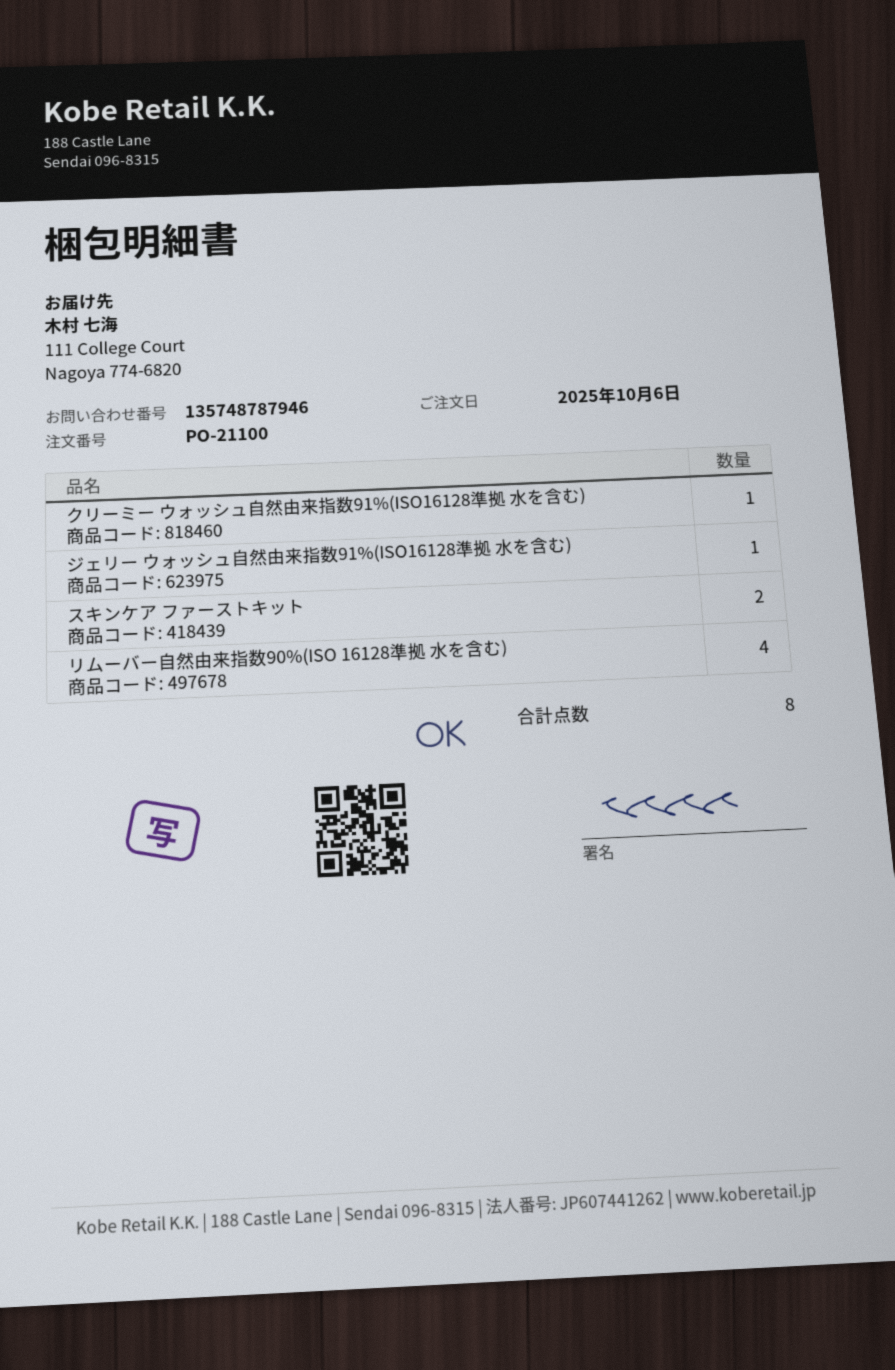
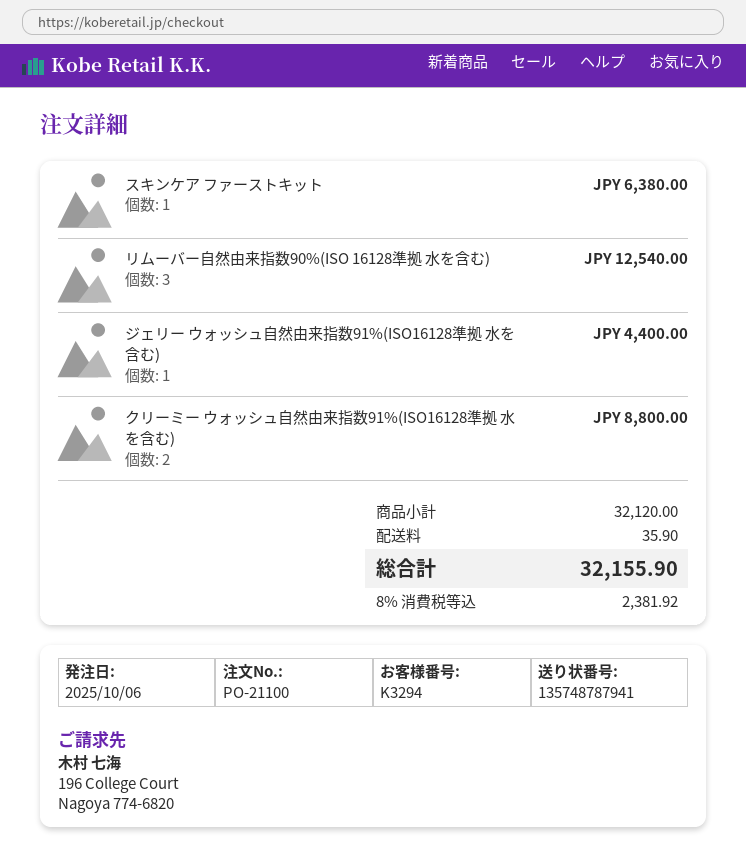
tracking number: 135748787946 -> 135748787941
クリーミー ウォッシュ自然由来指数91%(ISO16128準拠 水を含む): 1 -> 2
スキンケア ファーストキット: 2 -> 1
リムーバー自然由来指数90%(ISO 16128準拠 水を含む): 4 -> 3

